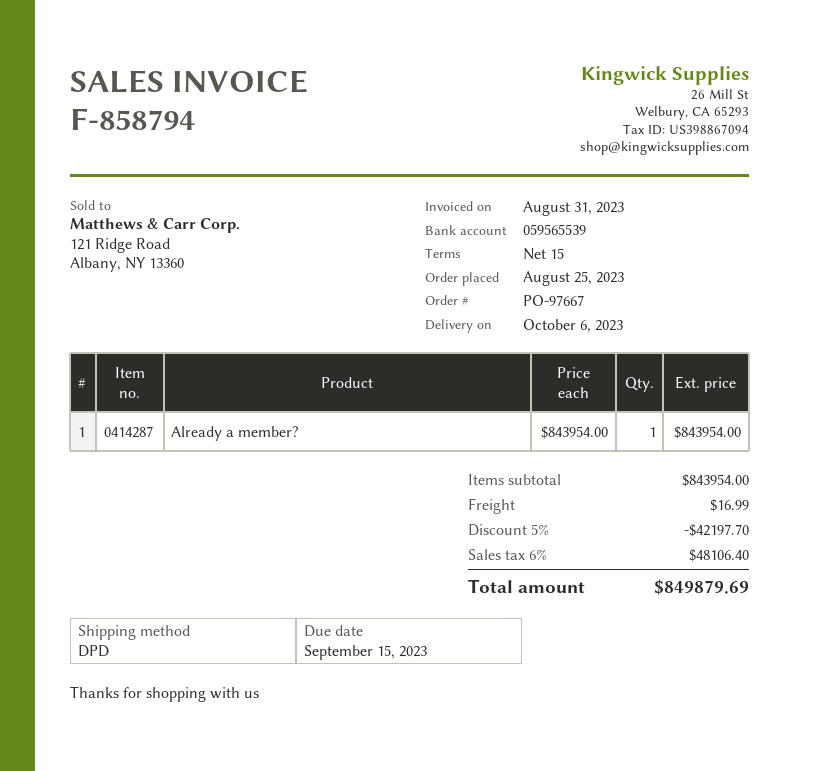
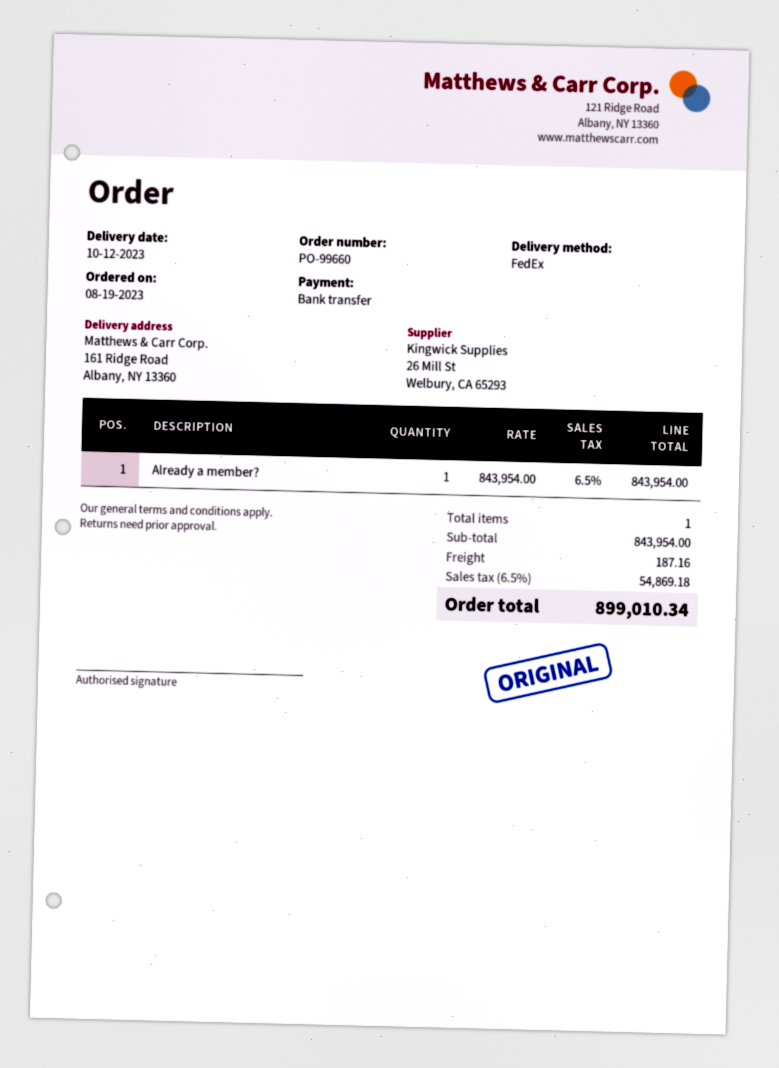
order number: PO-97667 -> PO-99660
order date: 2023-08-25 -> 2023-08-19
delivery date: 2023-10-06 -> 2023-10-12
shipping method: DPD -> FedEx
discount: 5% = 42197.70 -> none
shipping: 16.99 -> 187.16
tax: 6% = 48106.40 -> 6.5% = 54869.18
total: 849879.69 -> 899010.34

